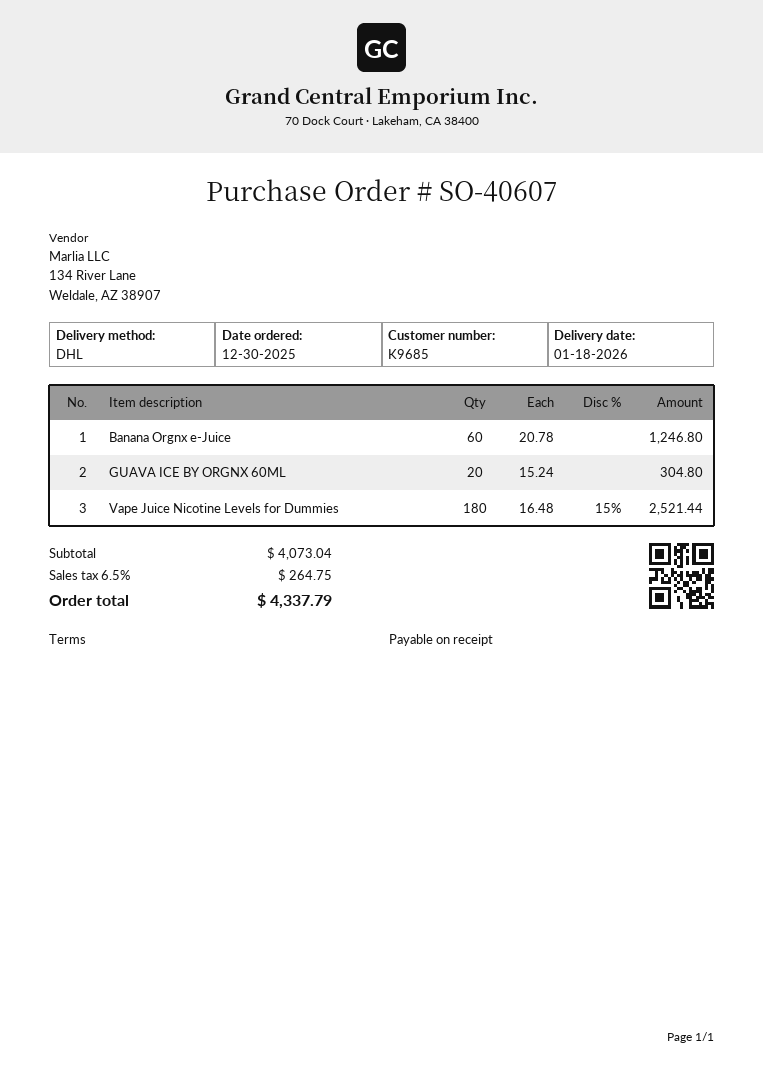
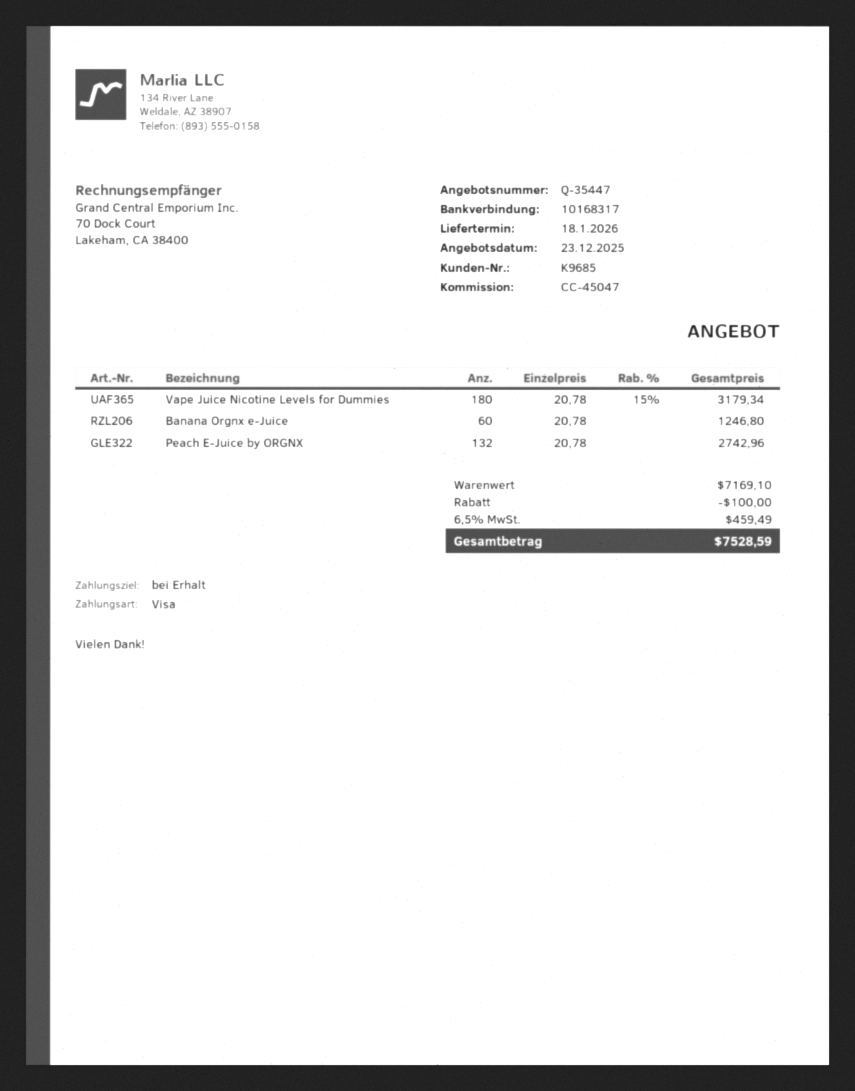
GUAVA ICE BY ORGNX 60ML: 20 x 15.24 = 304.80 -> none
Vape Juice Nicotine Levels for Dummies: 180 x 16.48 - 15% = 2521.44 -> 180 x 20.78 - 15% = 3179.34
Peach E-Juice by ORGNX: none -> 132 x 20.78 = 2742.96
subtotal: 4073.04 -> 7169.10
discount: none -> 100.00
tax: 6.5% = 264.75 -> 6.5% = 459.49
total: 4337.79 -> 7528.59

